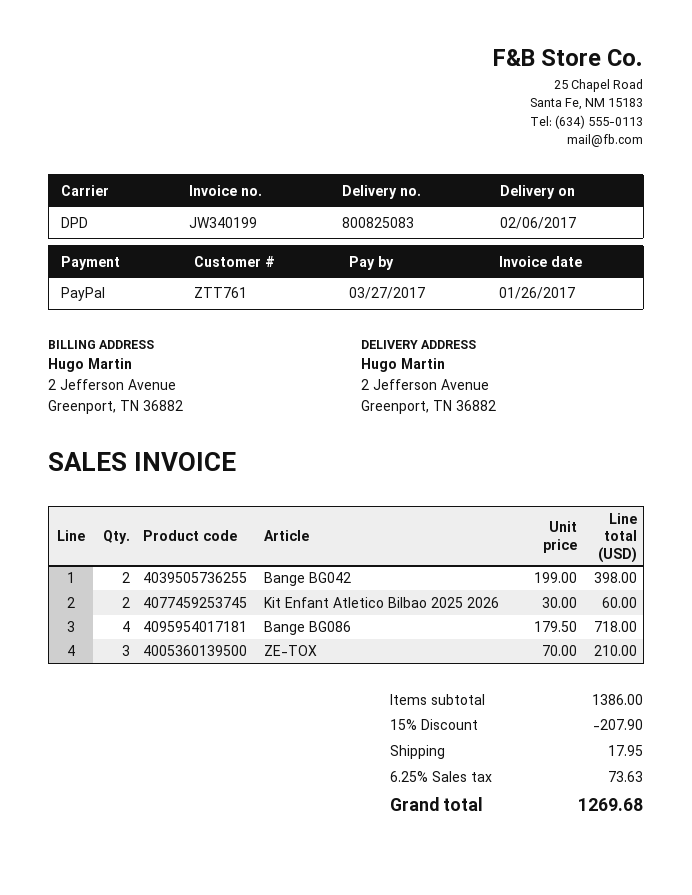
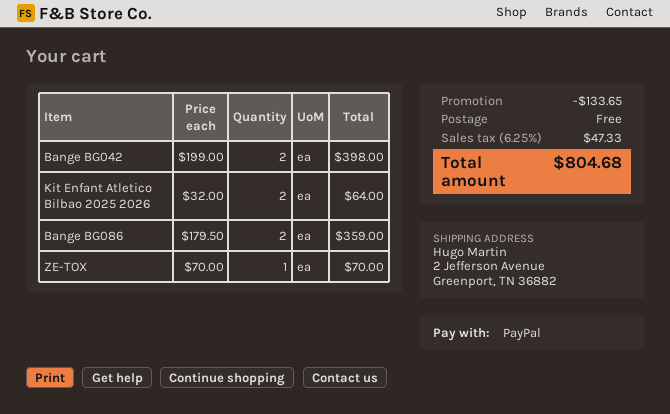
Kit Enfant Atletico Bilbao 2025 2026: 2 x 30.00 = 60.00 -> 2 x 32.00 = 64.00
Bange BG086: 4 x 179.50 = 718.00 -> 2 x 179.50 = 359.00
ZE-TOX: 3 x 70.00 = 210.00 -> 1 x 70.00 = 70.00
discount: 207.90 -> 133.65
shipping: 17.95 -> 0.00
tax: 6.25% = 73.63 -> 6.25% = 47.33
total: 1269.68 -> 804.68

